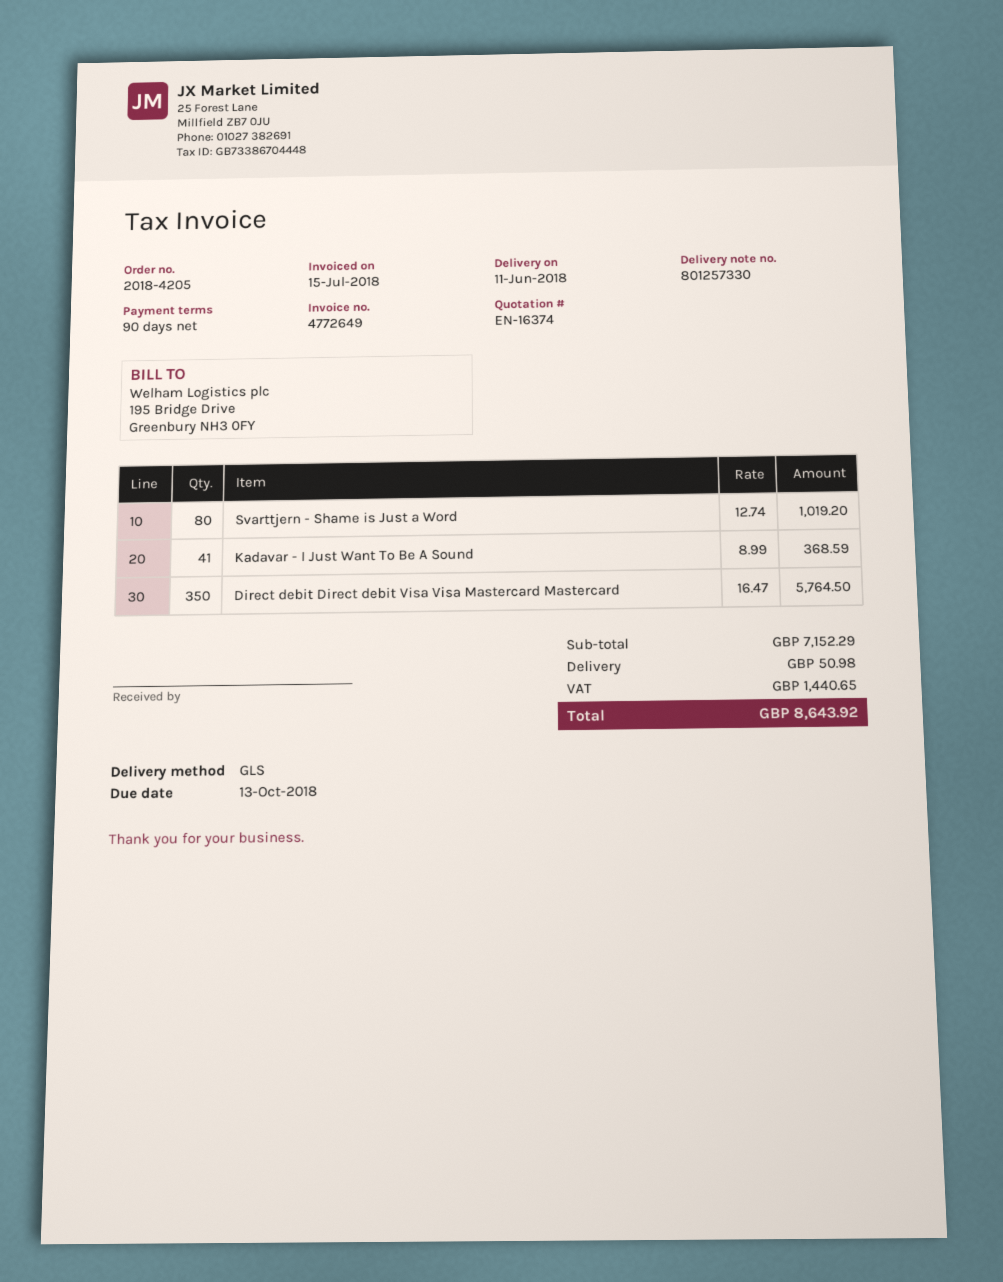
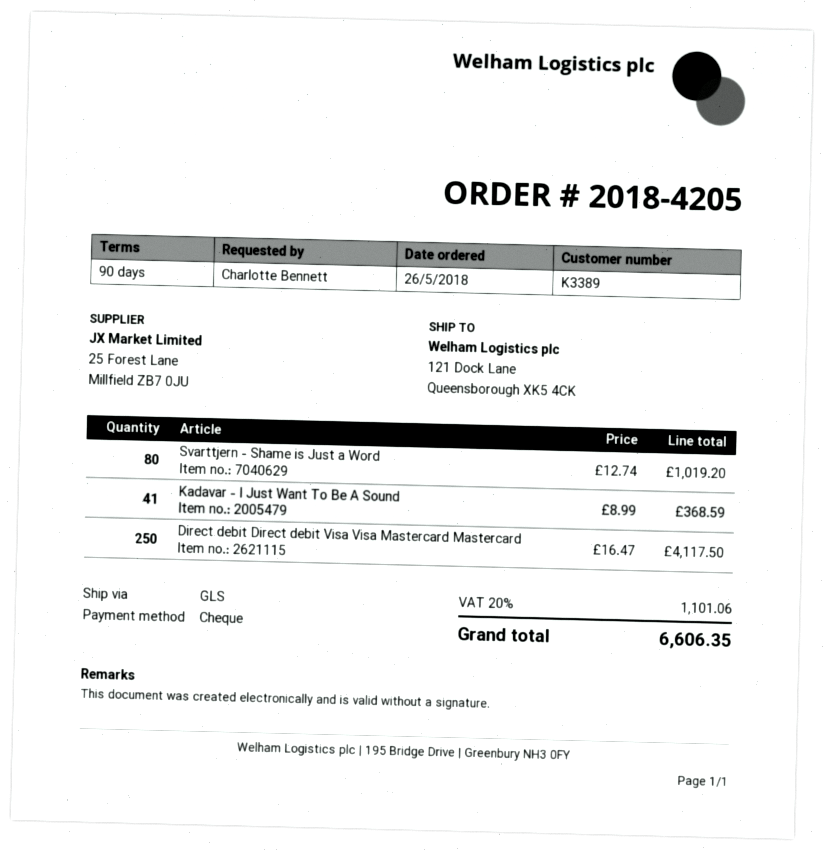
Direct debit Direct debit Visa Visa Mastercard Mastercard: 350 x 16.47 = 5764.50 -> 250 x 16.47 = 4117.50
shipping: 50.98 -> none
tax: 1440.65 -> 1101.06
total: 8643.92 -> 6606.35

